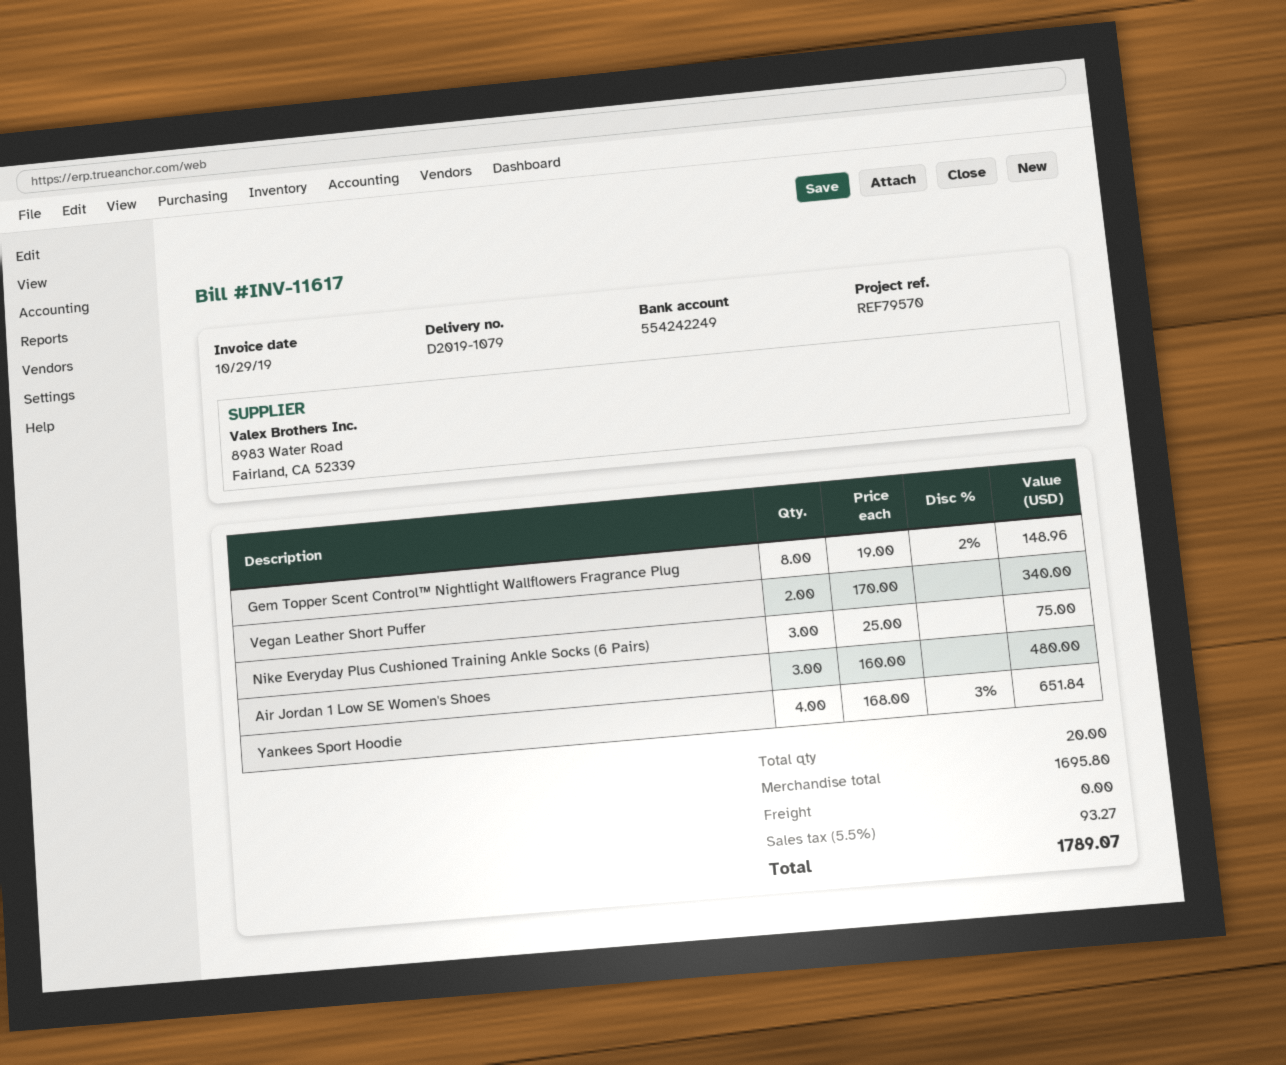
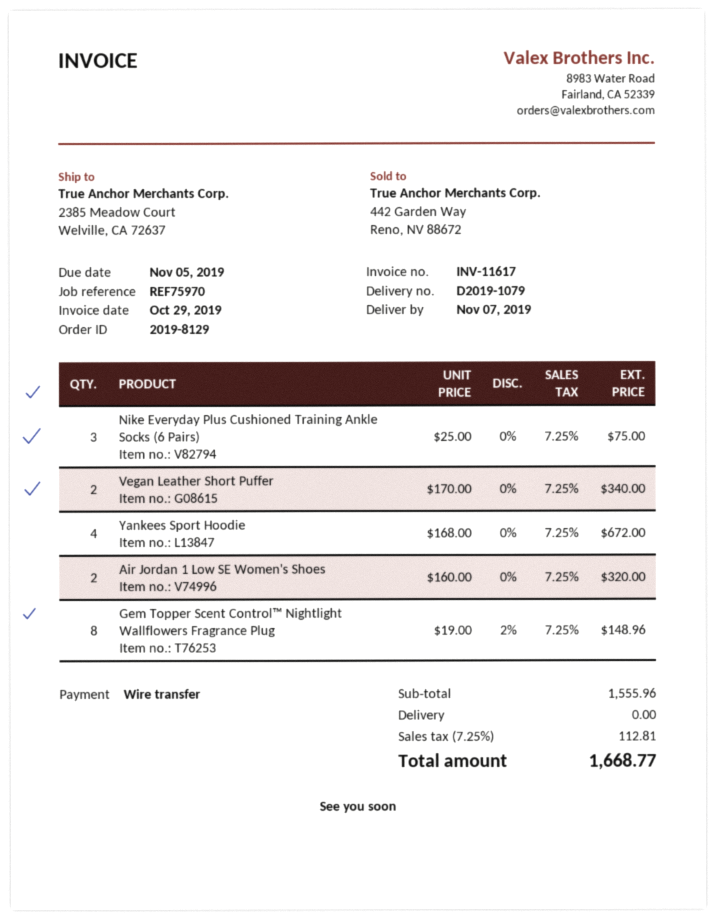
reference: REF79570 -> REF75970
Air Jordan 1 Low SE Women's Shoes: 3 x 160.00 = 480.00 -> 2 x 160.00 = 320.00
Yankees Sport Hoodie: 4 x 168.00 - 3% = 651.84 -> 4 x 168.00 = 672.00
subtotal: 1695.80 -> 1555.96
tax: 5.5% = 93.27 -> 7.25% = 112.81
total: 1789.07 -> 1668.77

